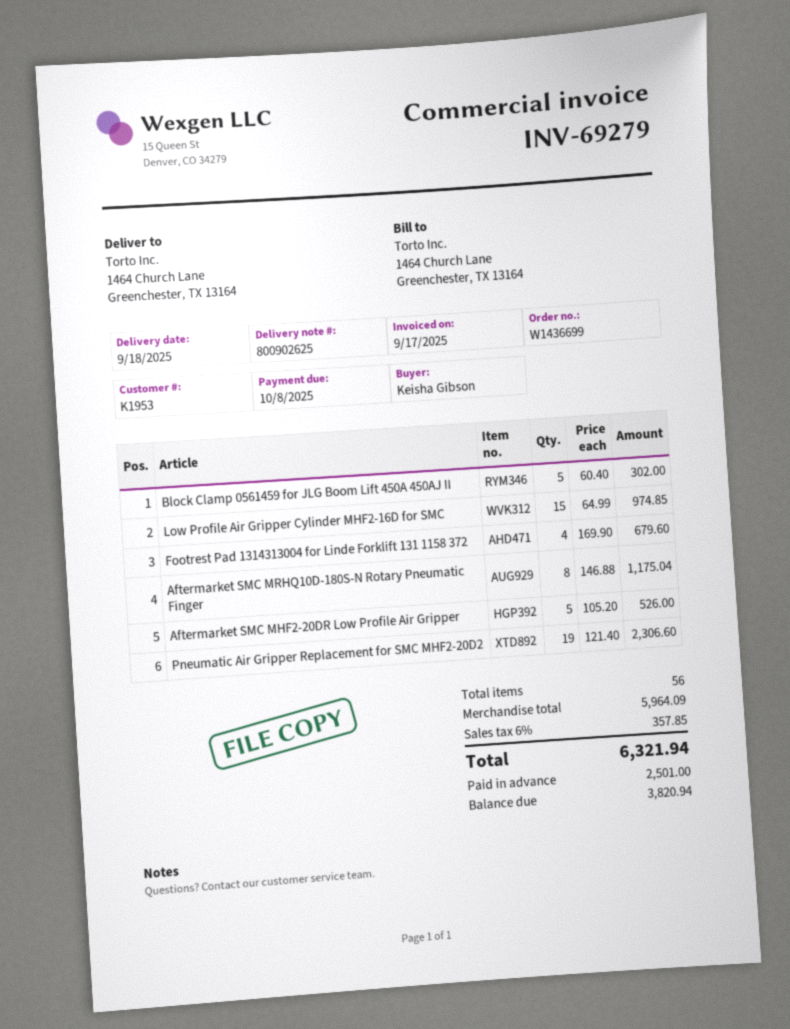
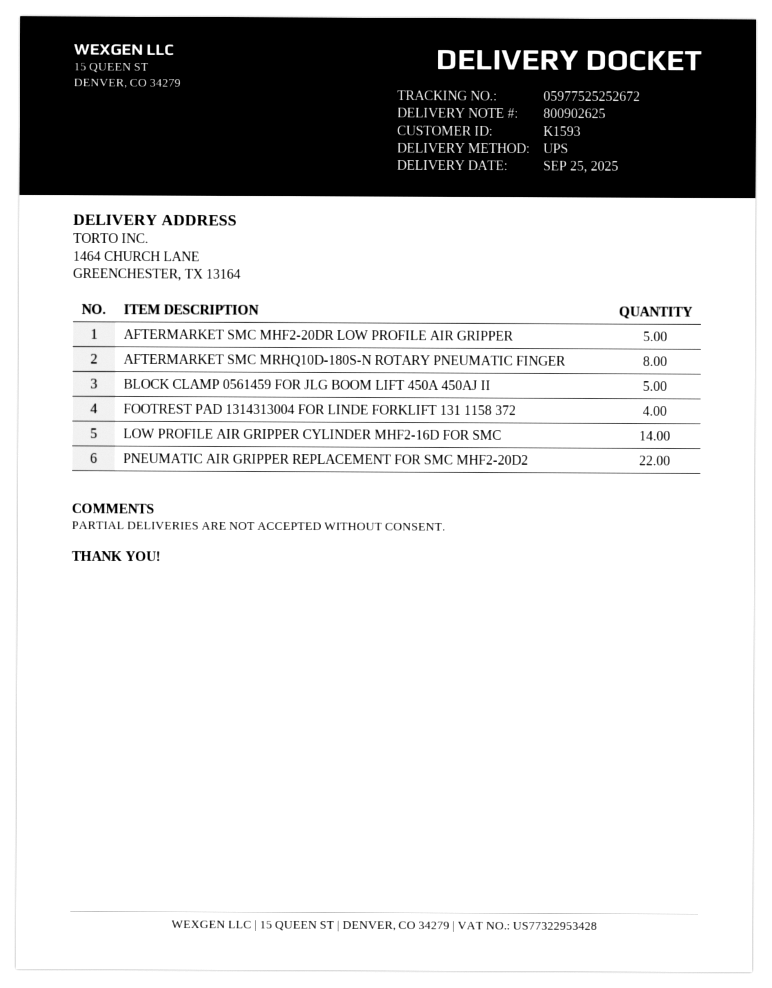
delivery date: 2025-09-18 -> 2025-09-25
customer number: K1953 -> K1593
Low Profile Air Gripper Cylinder MHF2-16D for SMC: 15 -> 14
Pneumatic Air Gripper Replacement for SMC MHF2-20D2: 19 -> 22

